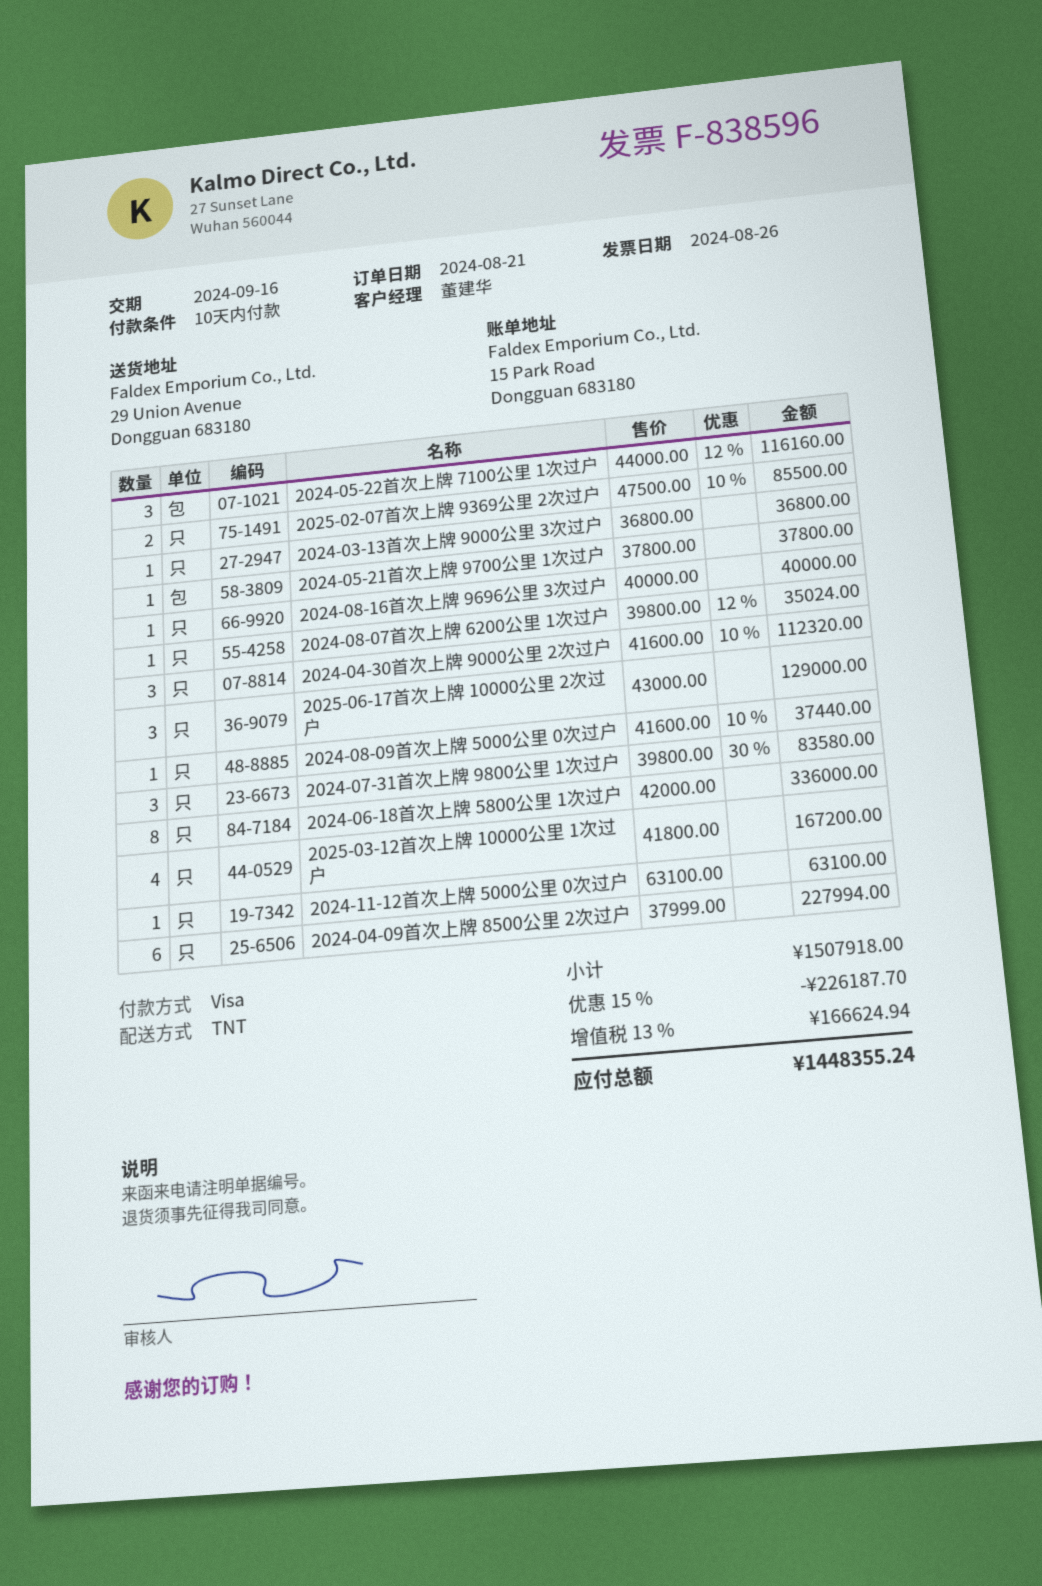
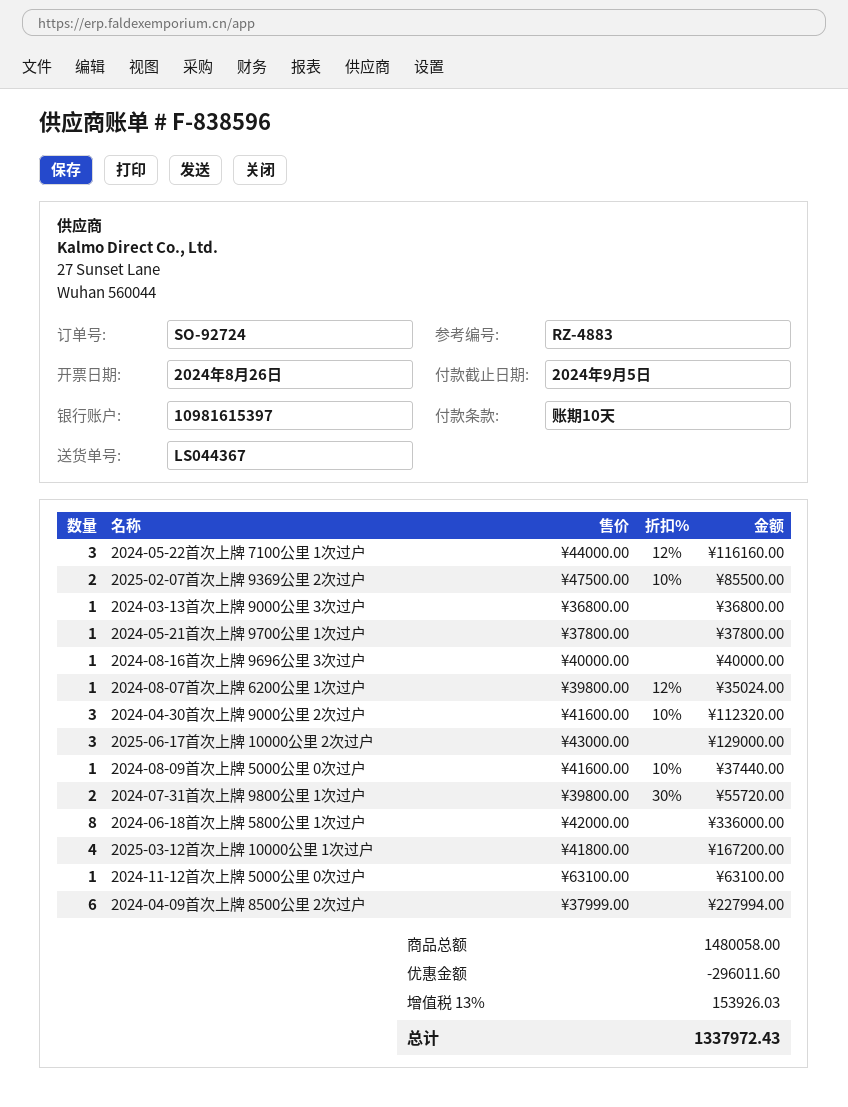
2024-07-31首次上牌 9800公里 1次过户: 3 x 39800.00 - 30% = 83580.00 -> 2 x 39800.00 - 30% = 55720.00
subtotal: 1507918.00 -> 1480058.00
discount: 226187.70 -> 296011.60
tax: 13% = 166624.94 -> 13% = 153926.03
total: 1448355.24 -> 1337972.43

